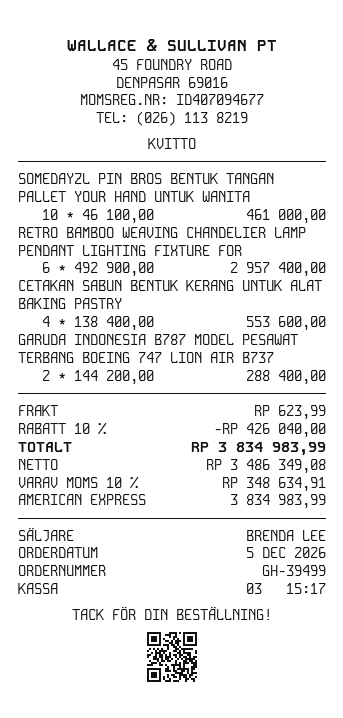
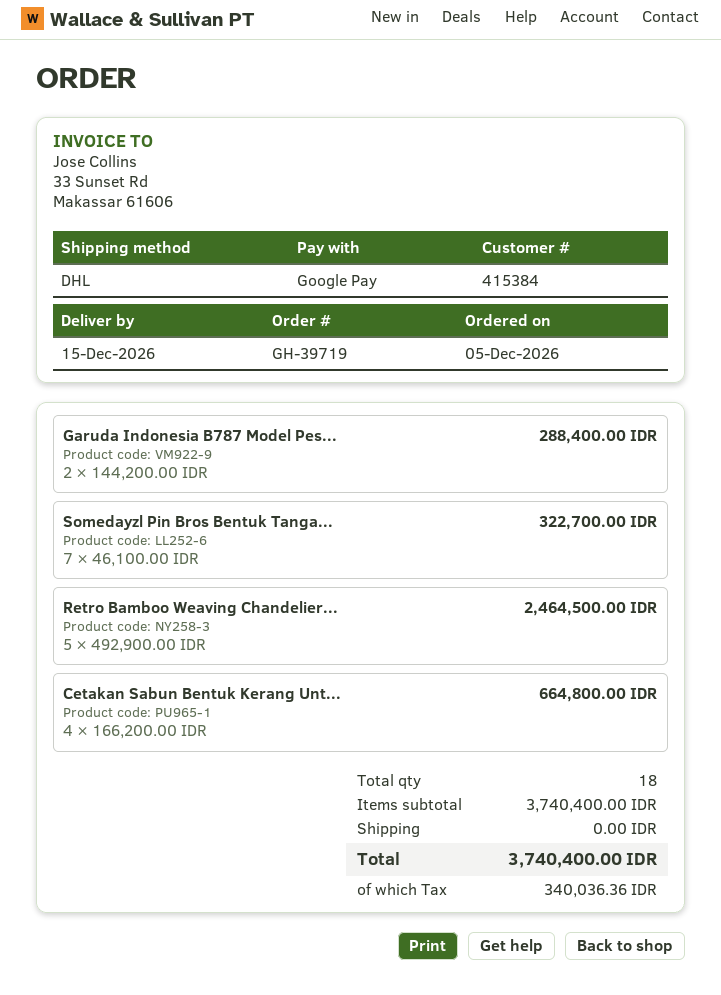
order number: GH-39499 -> GH-39719
payment method: American Express -> Google Pay
SOMEDAYZL PIN BROS BENTUK TANGAN PALLET YOUR HAND UNTUK WANITA: 10 x 46100.00 = 461000.00 -> 7 x 46100.00 = 322700.00
RETRO BAMBOO WEAVING CHANDELIER LAMP PENDANT LIGHTING FIXTURE FOR: 6 x 492900.00 = 2957400.00 -> 5 x 492900.00 = 2464500.00
CETAKAN SABUN BENTUK KERANG UNTUK ALAT BAKING PASTRY: 4 x 138400.00 = 553600.00 -> 4 x 166200.00 = 664800.00
discount: 10% = 426040.00 -> none
shipping: 623.99 -> 0.00
tax: 348634.91 -> 340036.36
total: 3834983.99 -> 3740400.00

